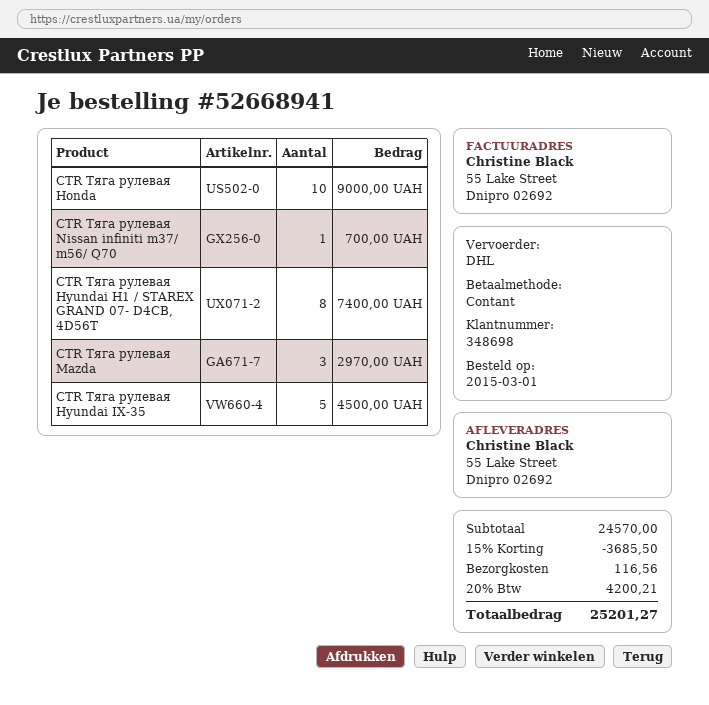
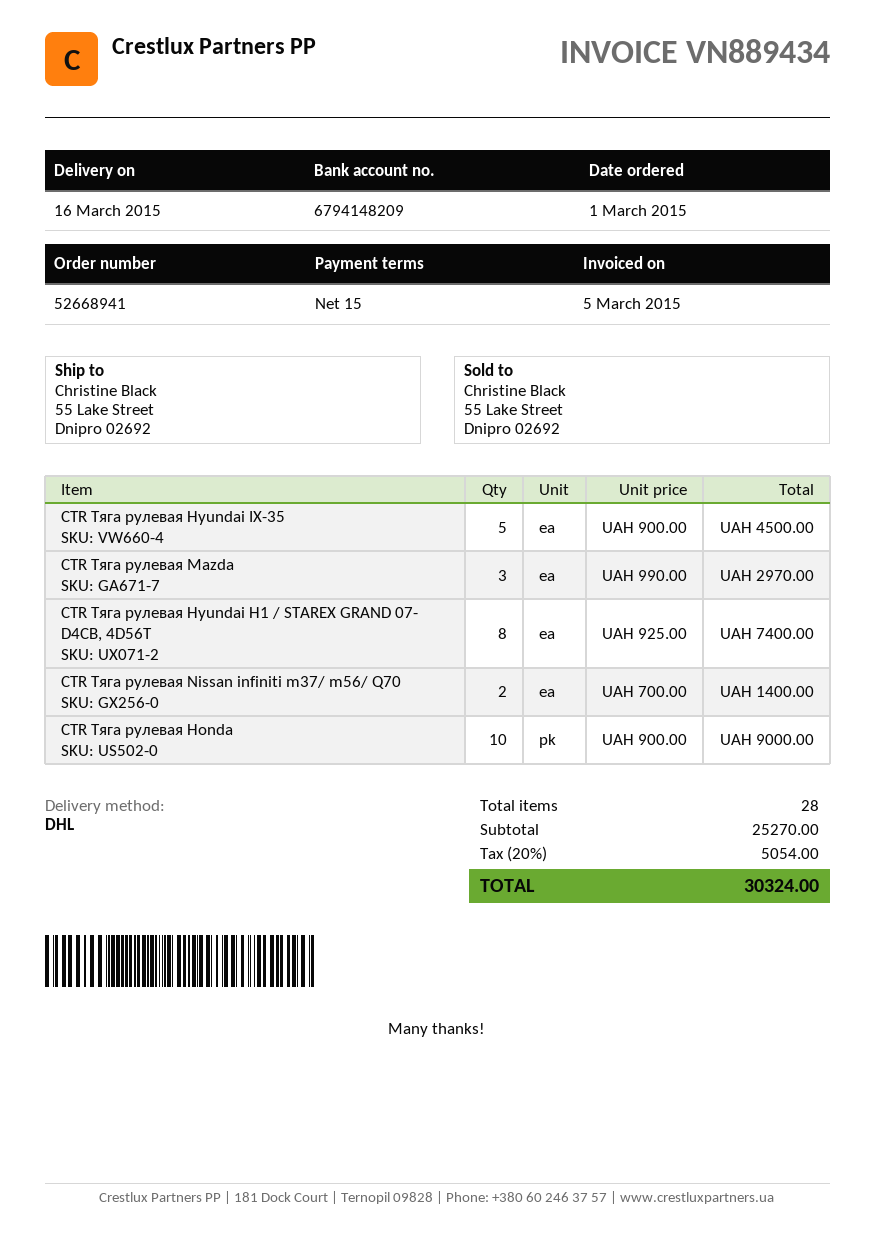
CTR Тяга рулевая Nissan infiniti m37/ m56/ Q70: 1 for 700.00 -> 2 for 1400.00
subtotal: 24570.00 -> 25270.00
discount: 15% = 3685.50 -> none
shipping: 116.56 -> none
tax: 20% = 4200.21 -> 20% = 5054.00
total: 25201.27 -> 30324.00

